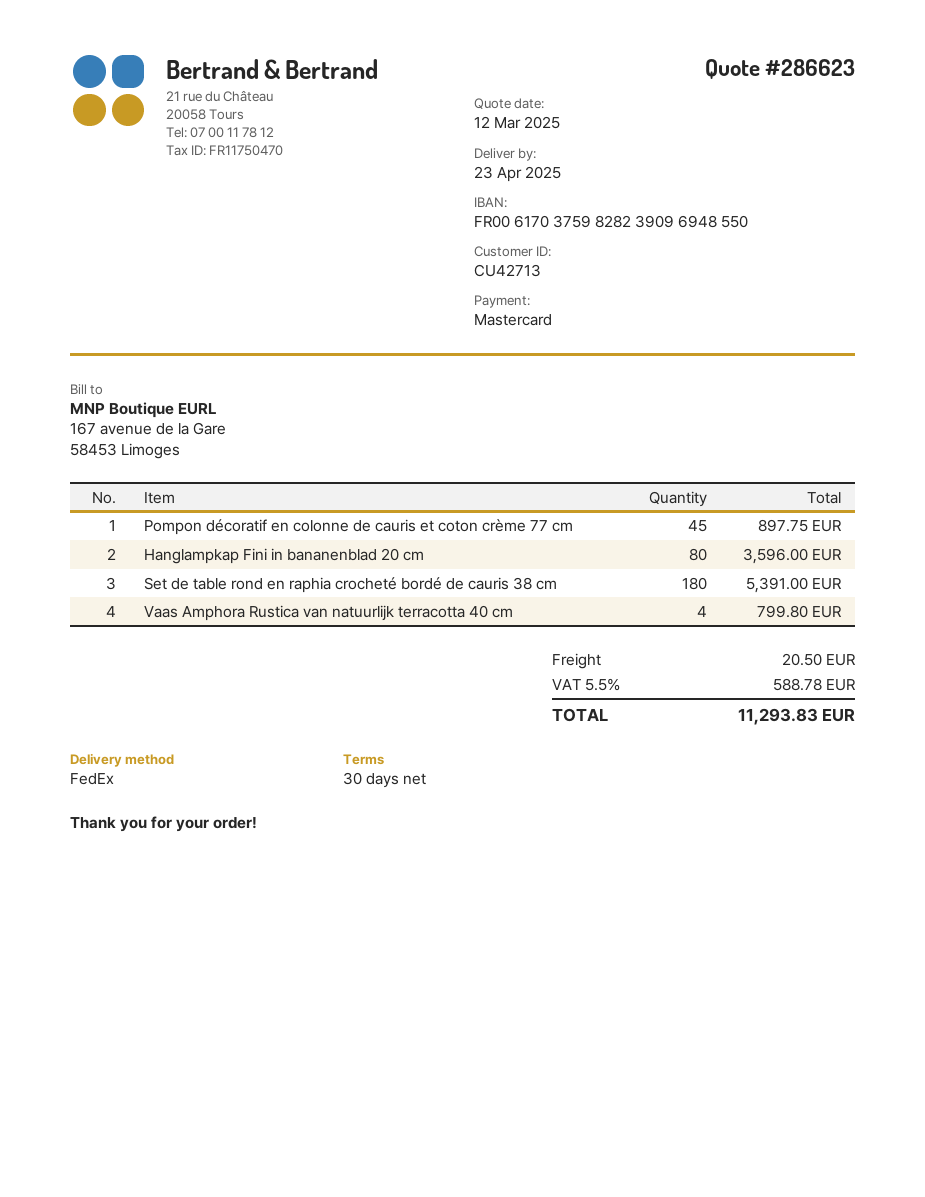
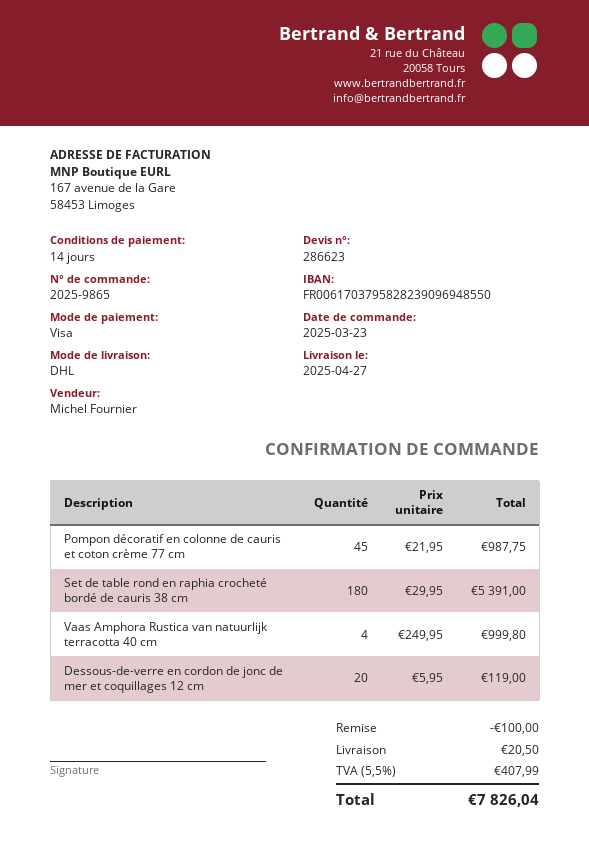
delivery date: 2025-04-23 -> 2025-04-27
payment terms: 30 days -> 14 days
payment method: Mastercard -> Visa
bank account: FR0061703759828239096948550 -> FR0061703795828239096948550
shipping method: FedEx -> DHL
Pompon décoratif en colonne de cauris et coton crème 77 cm: 45 for 897.75 -> 45 for 987.75
Hanglampkap Fini in bananenblad 20 cm: 80 for 3596.00 -> none
Vaas Amphora Rustica van natuurlijk terracotta 40 cm: 4 for 799.80 -> 4 for 999.80
Dessous-de-verre en cordon de jonc de mer et coquillages 12 cm: none -> 20 for 119.00
discount: none -> 100.00
tax: 5.5% = 588.78 -> 5.5% = 407.99
total: 11293.83 -> 7826.04

